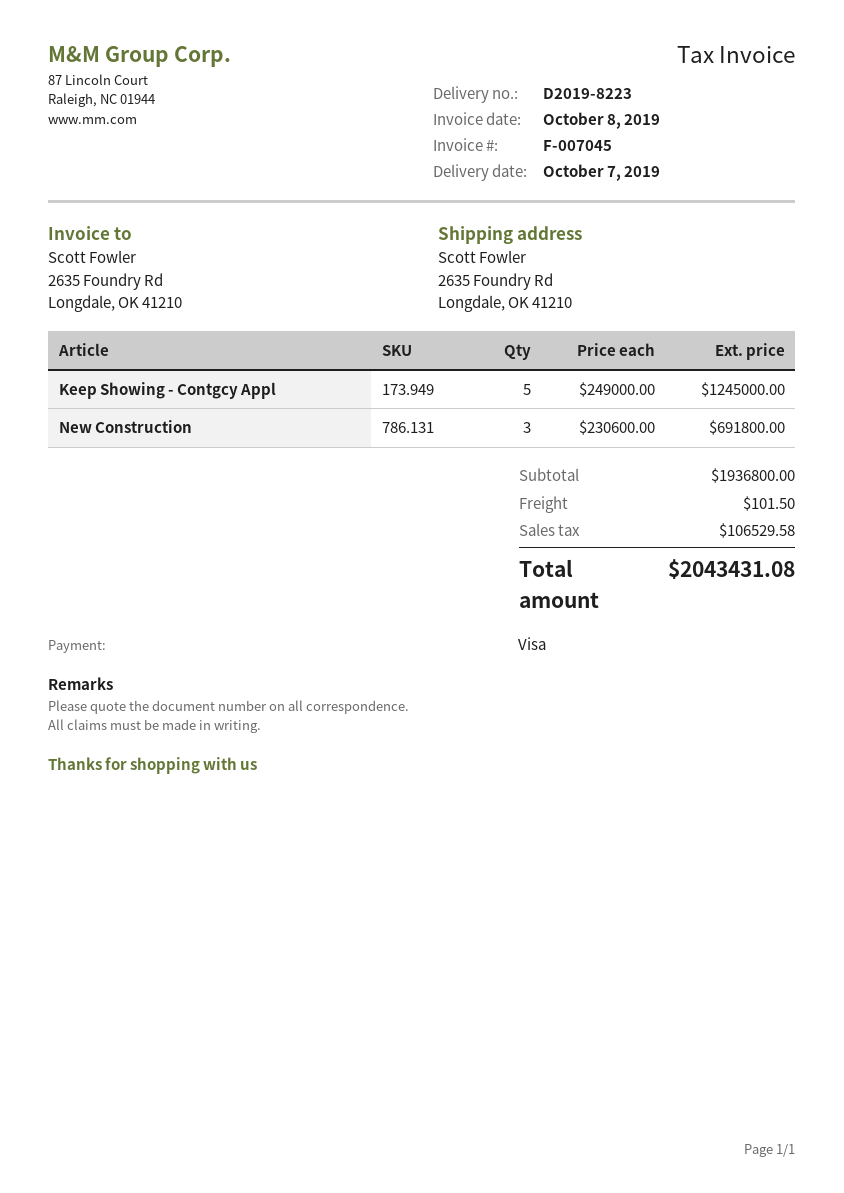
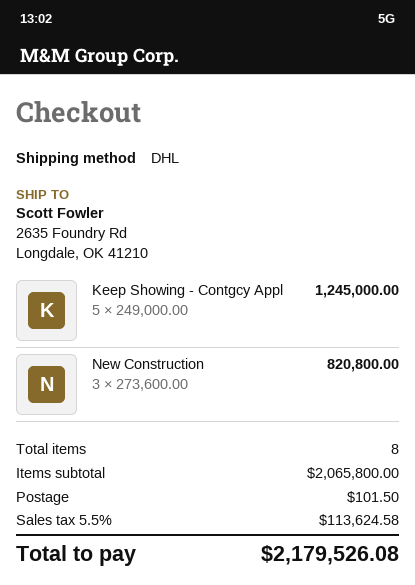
New Construction: 3 x 230600.00 = 691800.00 -> 3 x 273600.00 = 820800.00
subtotal: 1936800.00 -> 2065800.00
tax: 106529.58 -> 113624.58
total: 2043431.08 -> 2179526.08

